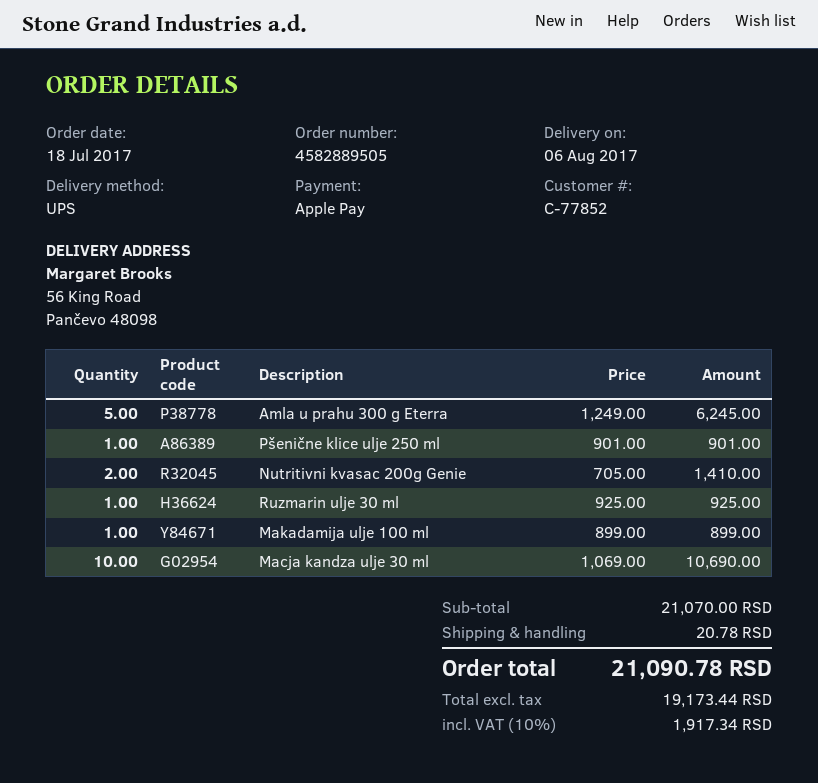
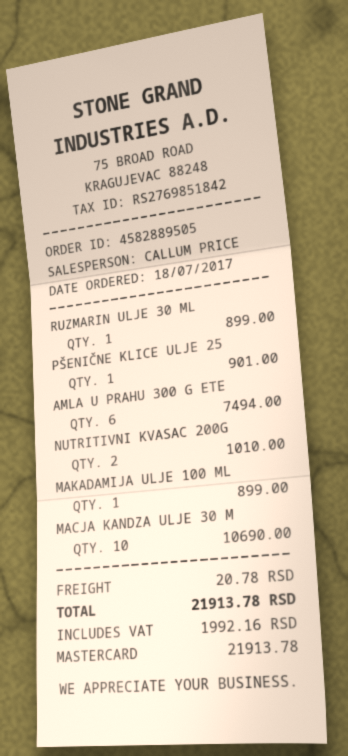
payment method: Apple Pay -> Mastercard
Amla u prahu 300 g Eterra: 5 for 6245.00 -> 6 for 7494.00
Nutritivni kvasac 200g Genie: 2 for 1410.00 -> 2 for 1010.00
Ruzmarin ulje 30 ml: 1 for 925.00 -> 1 for 899.00
tax: 1917.34 -> 1992.16
total: 21090.78 -> 21913.78

